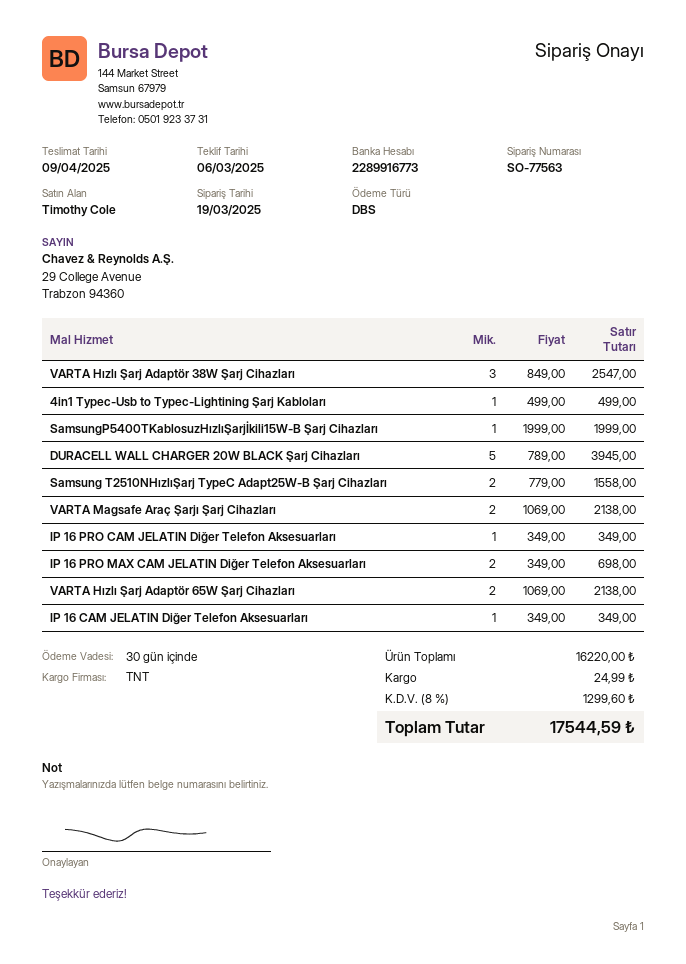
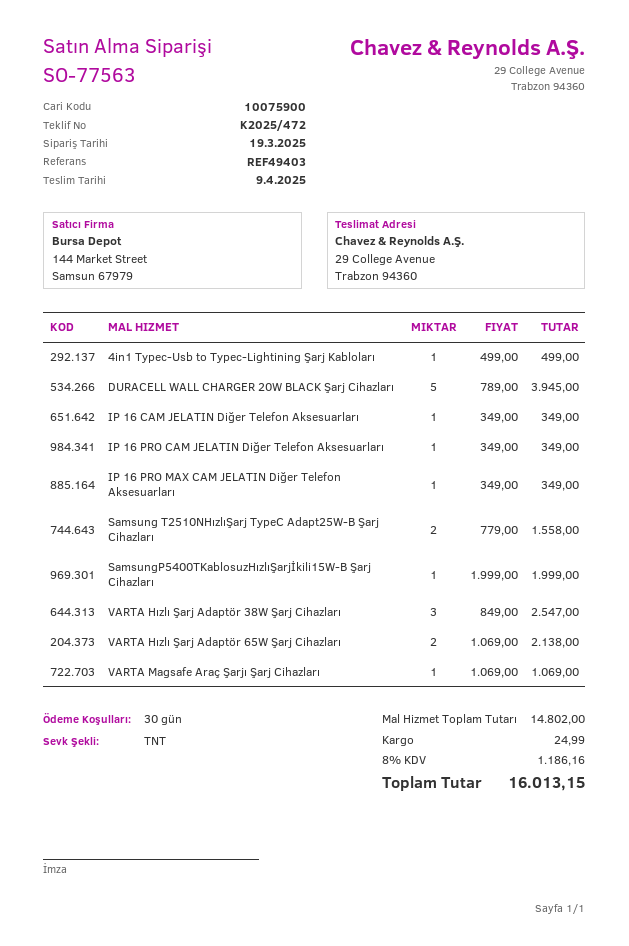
VARTA Magsafe Araç Şarjı Şarj Cihazları: 2 x 1069.00 = 2138.00 -> 1 x 1069.00 = 1069.00
IP 16 PRO MAX CAM JELATIN Diğer Telefon Aksesuarları: 2 x 349.00 = 698.00 -> 1 x 349.00 = 349.00
subtotal: 16220.00 -> 14802.00
tax: 8% = 1299.60 -> 8% = 1186.16
total: 17544.59 -> 16013.15

